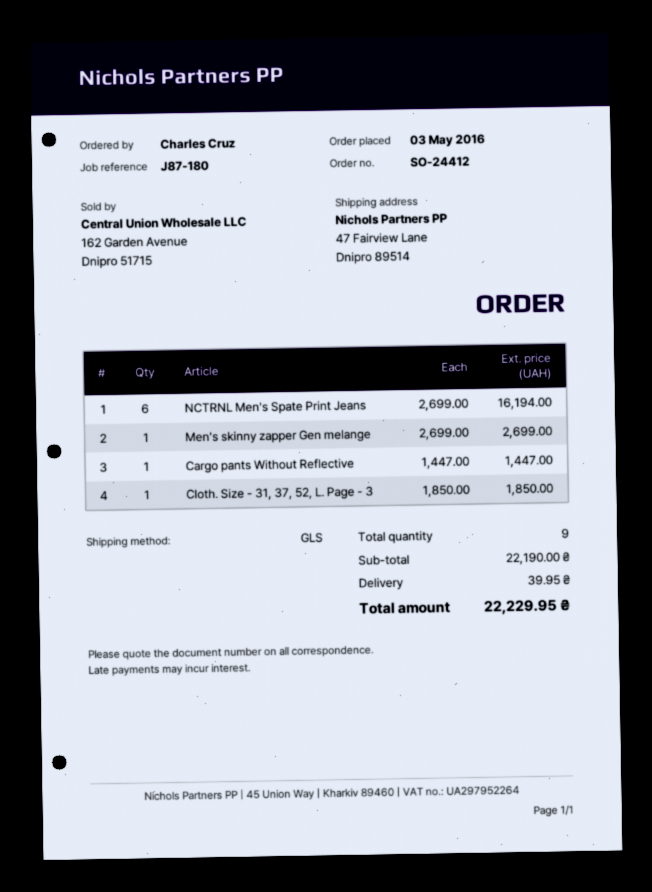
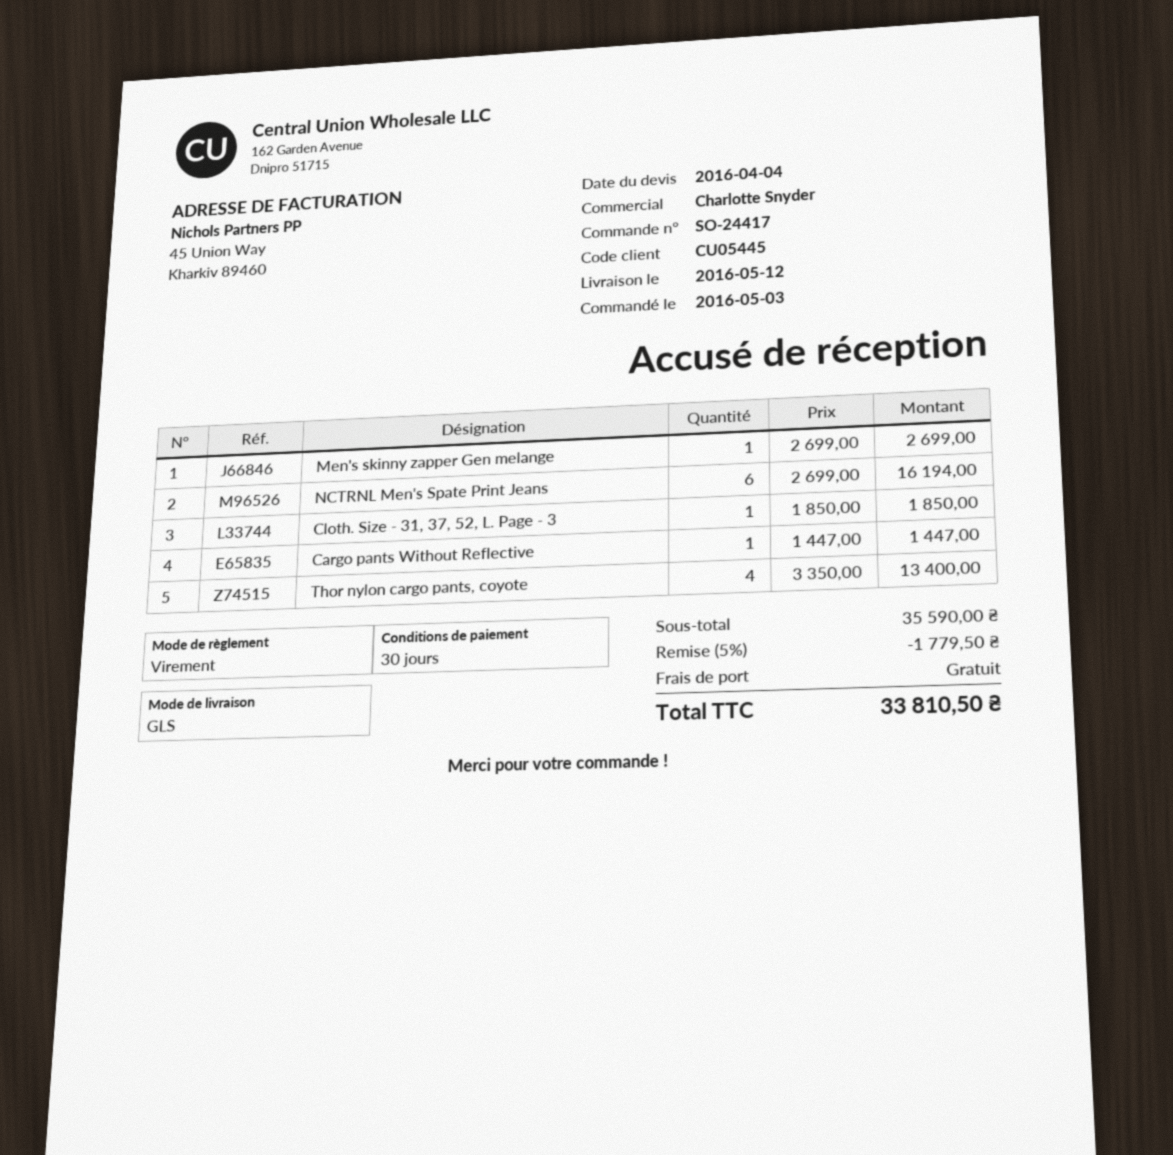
order number: SO-24412 -> SO-24417
Thor nylon cargo pants, coyote: none -> 4 x 3350.00 = 13400.00
subtotal: 22190.00 -> 35590.00
discount: none -> 5% = 1779.50
shipping: 39.95 -> 0.00
total: 22229.95 -> 33810.50

